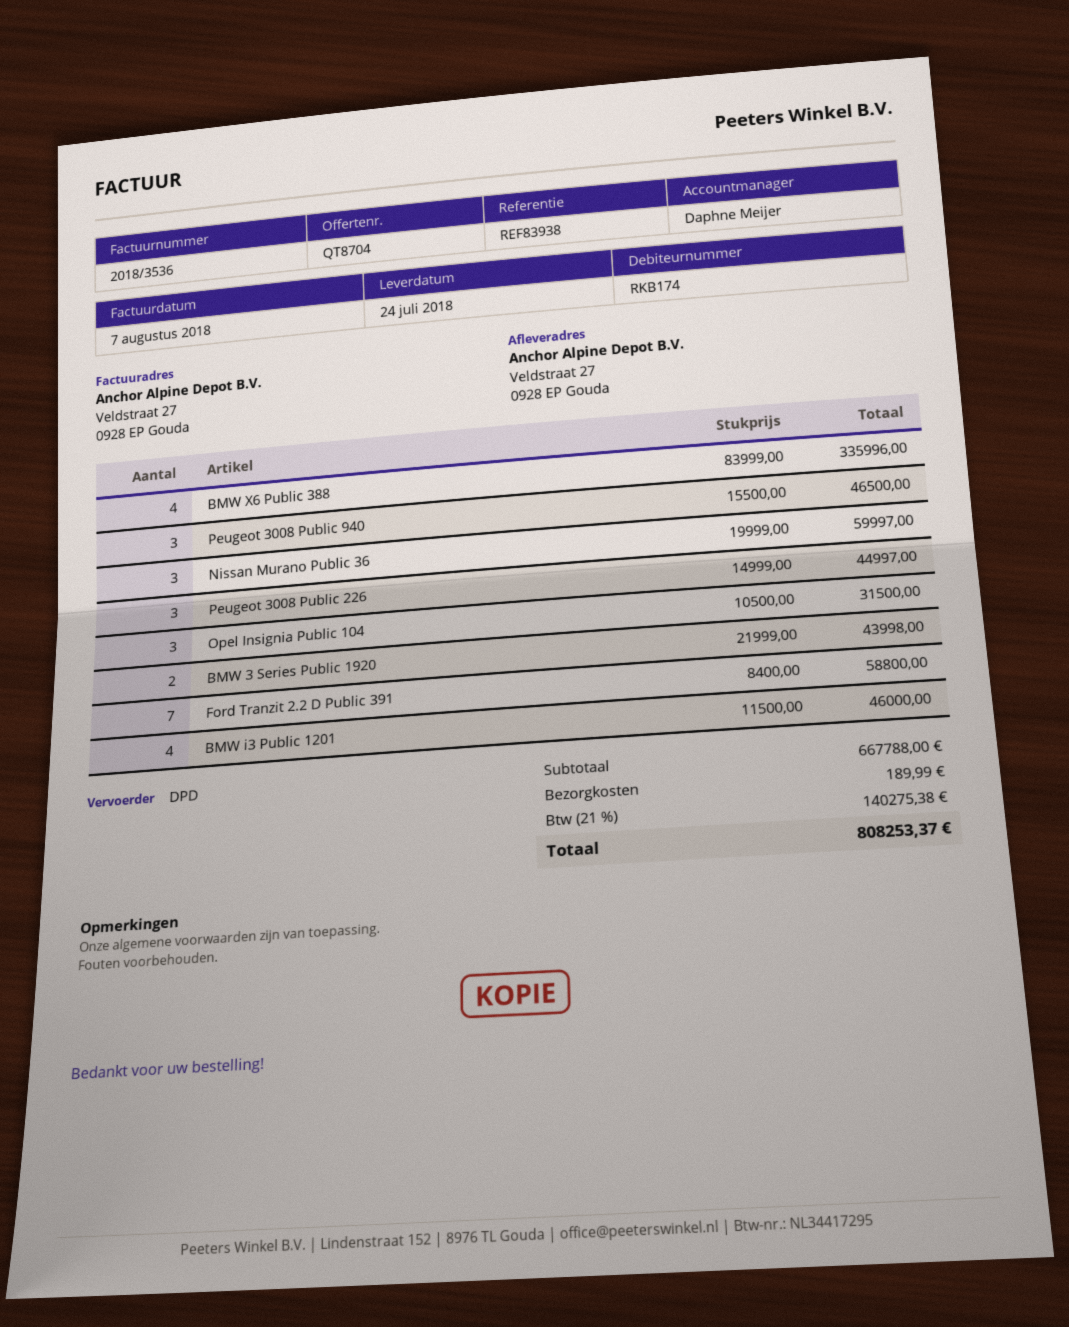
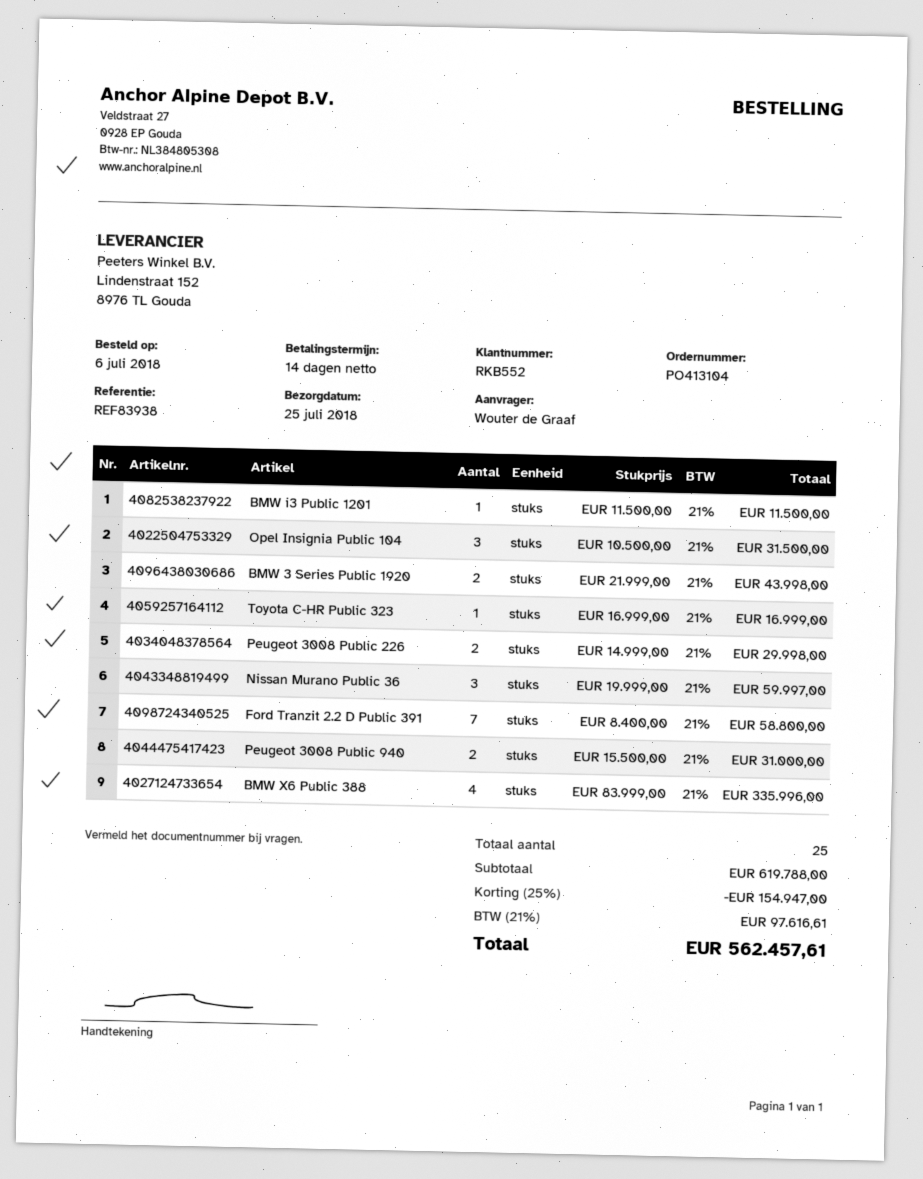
delivery date: 2018-07-24 -> 2018-07-25
customer number: RKB174 -> RKB552
Peugeot 3008 Public 940: 3 x 15500.00 = 46500.00 -> 2 x 15500.00 = 31000.00
Peugeot 3008 Public 226: 3 x 14999.00 = 44997.00 -> 2 x 14999.00 = 29998.00
BMW i3 Public 1201: 4 x 11500.00 = 46000.00 -> 1 x 11500.00 = 11500.00
Toyota C-HR Public 323: none -> 1 x 16999.00 = 16999.00
subtotal: 667788.00 -> 619788.00
discount: none -> 25% = 154947.00
shipping: 189.99 -> none
tax: 21% = 140275.38 -> 21% = 97616.61
total: 808253.37 -> 562457.61

